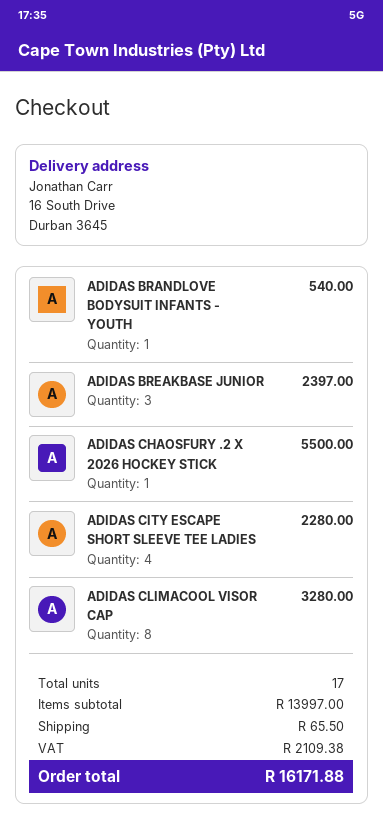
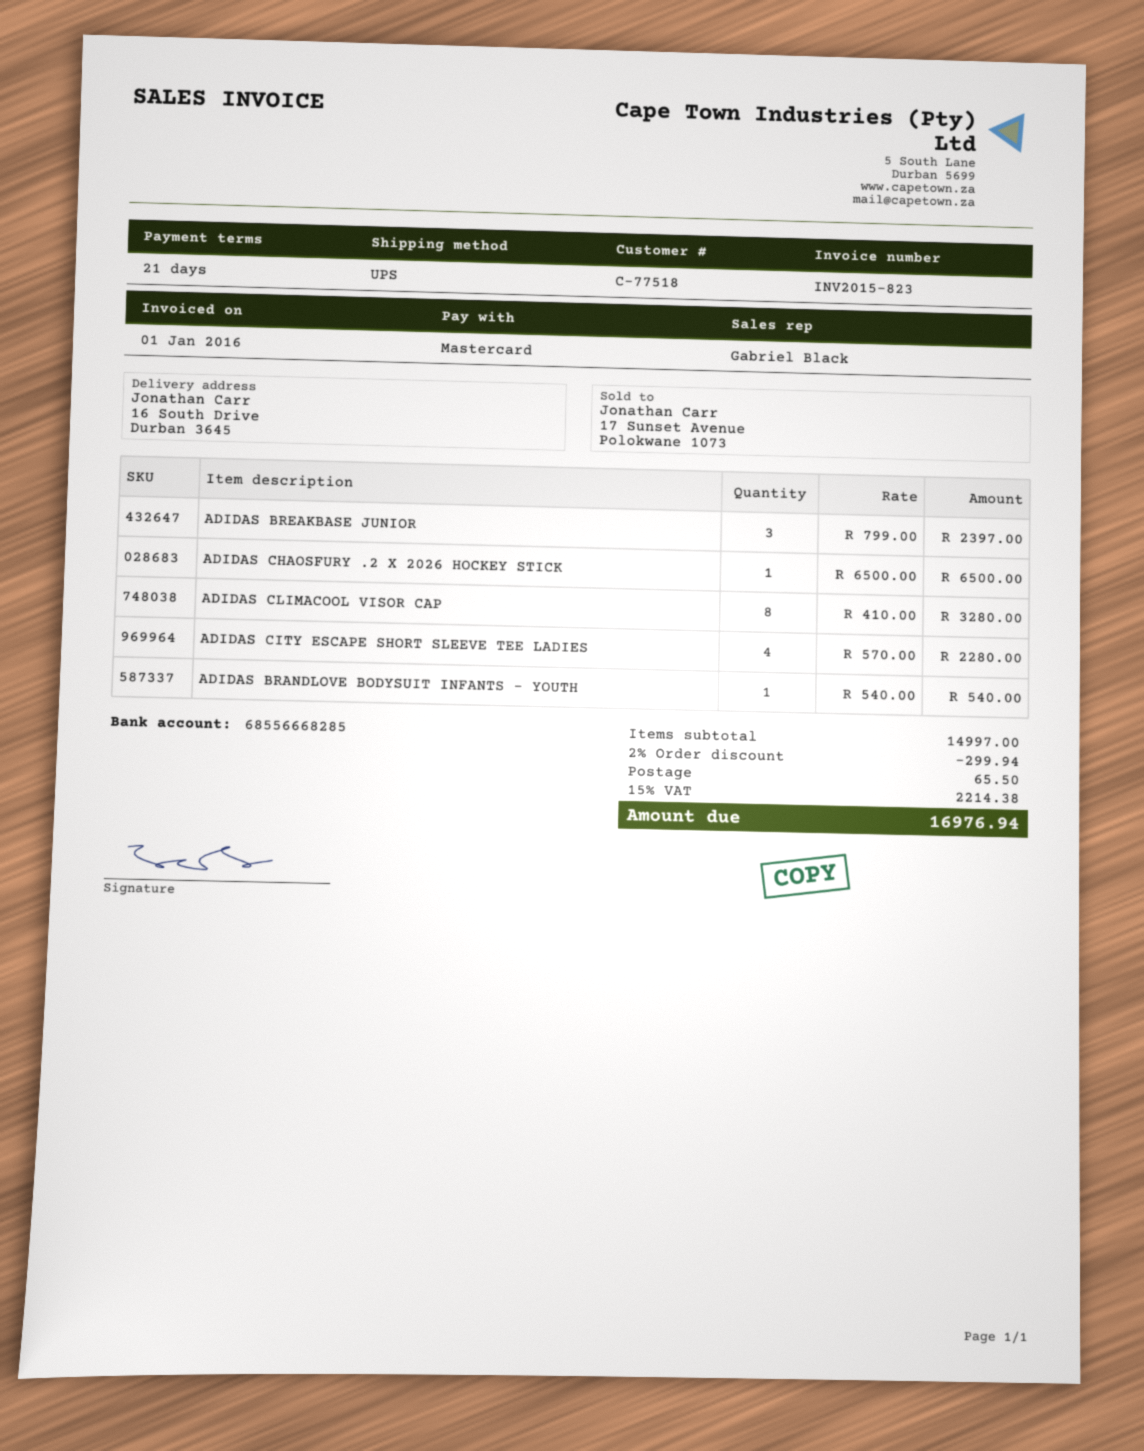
ADIDAS CHAOSFURY .2 X 2026 HOCKEY STICK: 1 for 5500.00 -> 1 for 6500.00
subtotal: 13997.00 -> 14997.00
discount: none -> 2% = 299.94
tax: 2109.38 -> 2214.38
total: 16171.88 -> 16976.94

